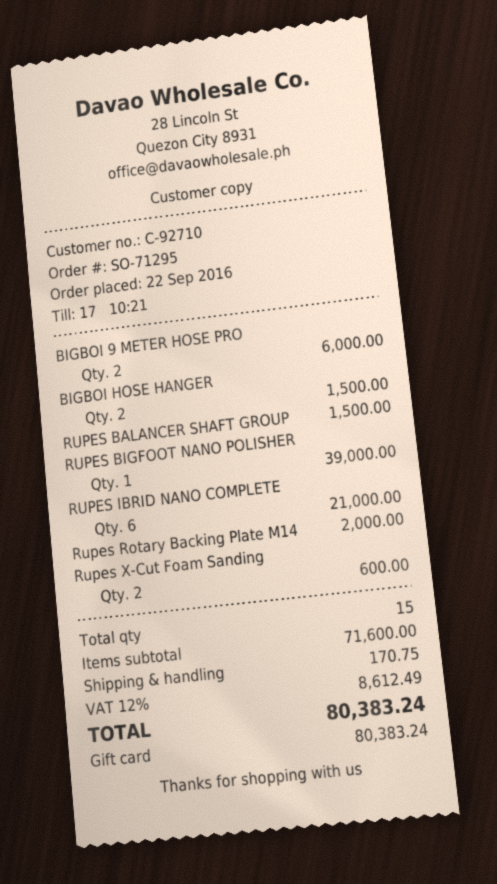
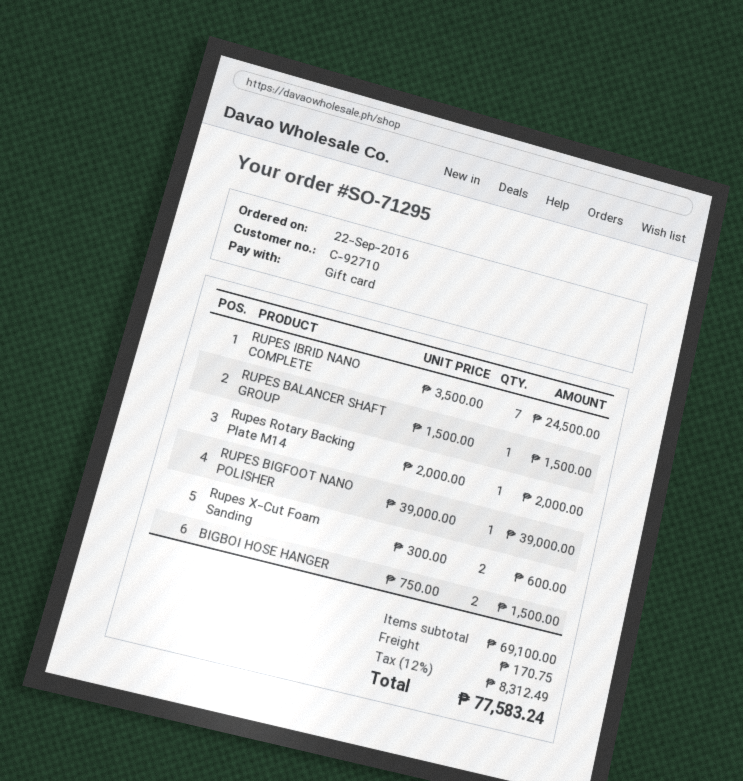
BIGBOI 9 METER HOSE PRO: 2 for 6000.00 -> none
RUPES IBRID NANO COMPLETE: 6 for 21000.00 -> 7 for 24500.00
subtotal: 71600.00 -> 69100.00
tax: 12% = 8612.49 -> 12% = 8312.49
total: 80383.24 -> 77583.24

